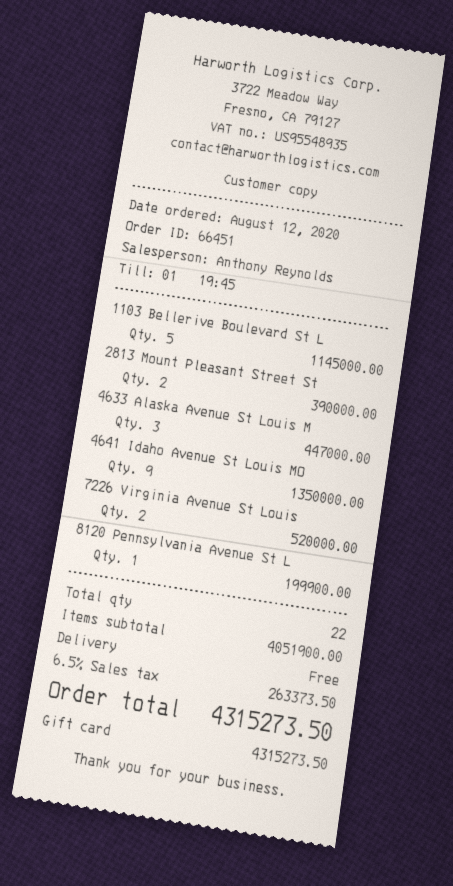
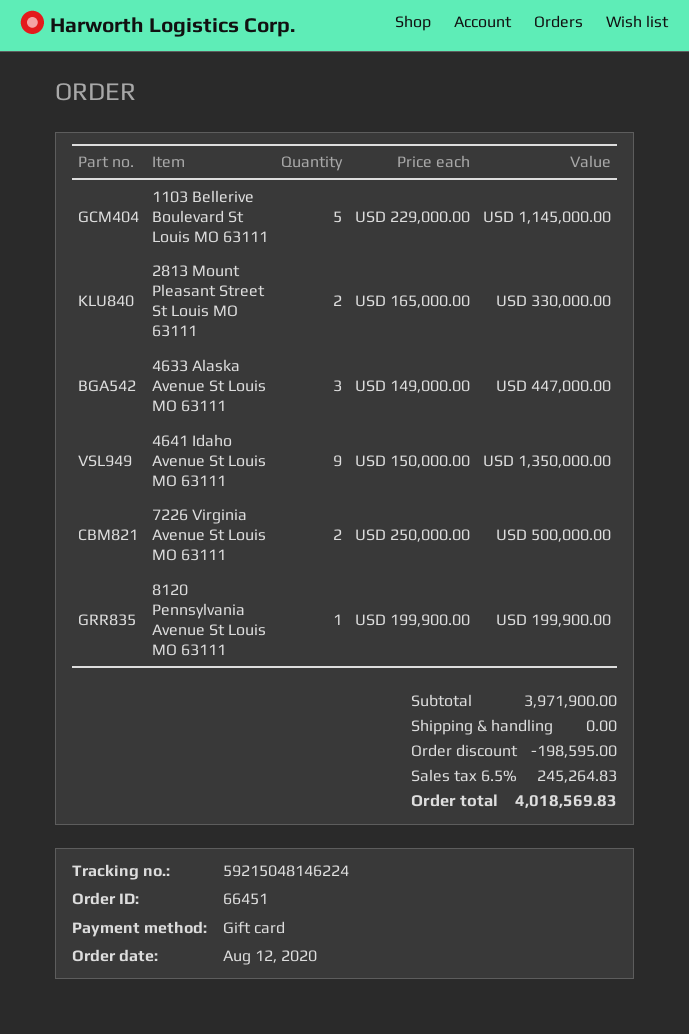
2813 Mount Pleasant Street St: 2 for 390000.00 -> 2 for 330000.00
7226 Virginia Avenue St Louis: 2 for 520000.00 -> 2 for 500000.00
subtotal: 4051900.00 -> 3971900.00
discount: none -> 198595.00
tax: 6.5% = 263373.50 -> 6.5% = 245264.83
total: 4315273.50 -> 4018569.83

